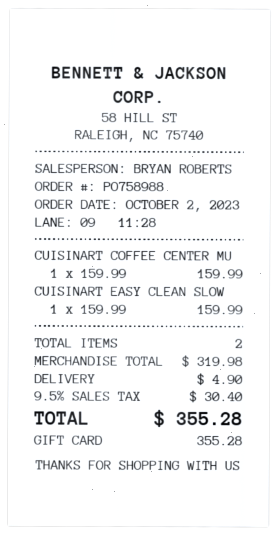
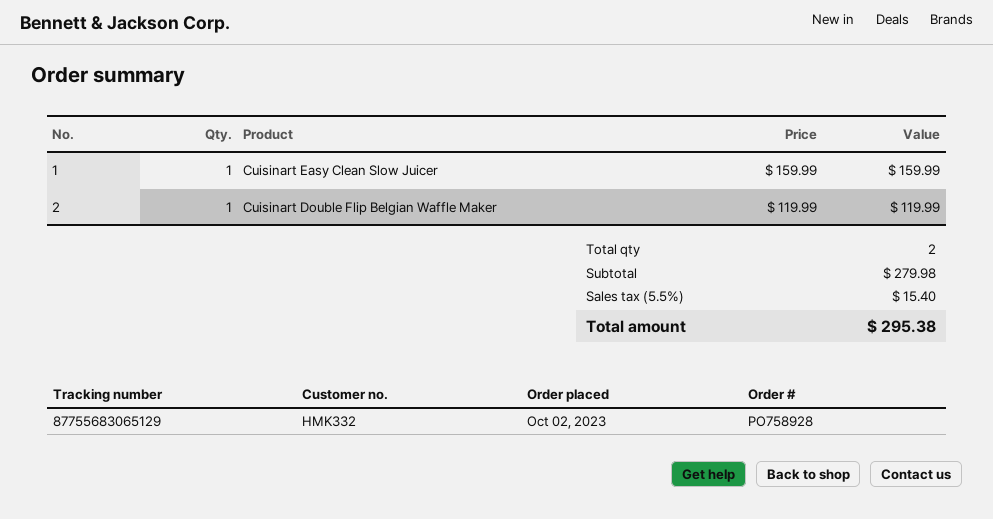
order number: PO758988 -> PO758928
CUISINART COFFEE CENTER MU: 1 x 159.99 = 159.99 -> none
Cuisinart Double Flip Belgian Waffle Maker: none -> 1 x 119.99 = 119.99
subtotal: 319.98 -> 279.98
shipping: 4.90 -> none
tax: 9.5% = 30.40 -> 5.5% = 15.40
total: 355.28 -> 295.38

